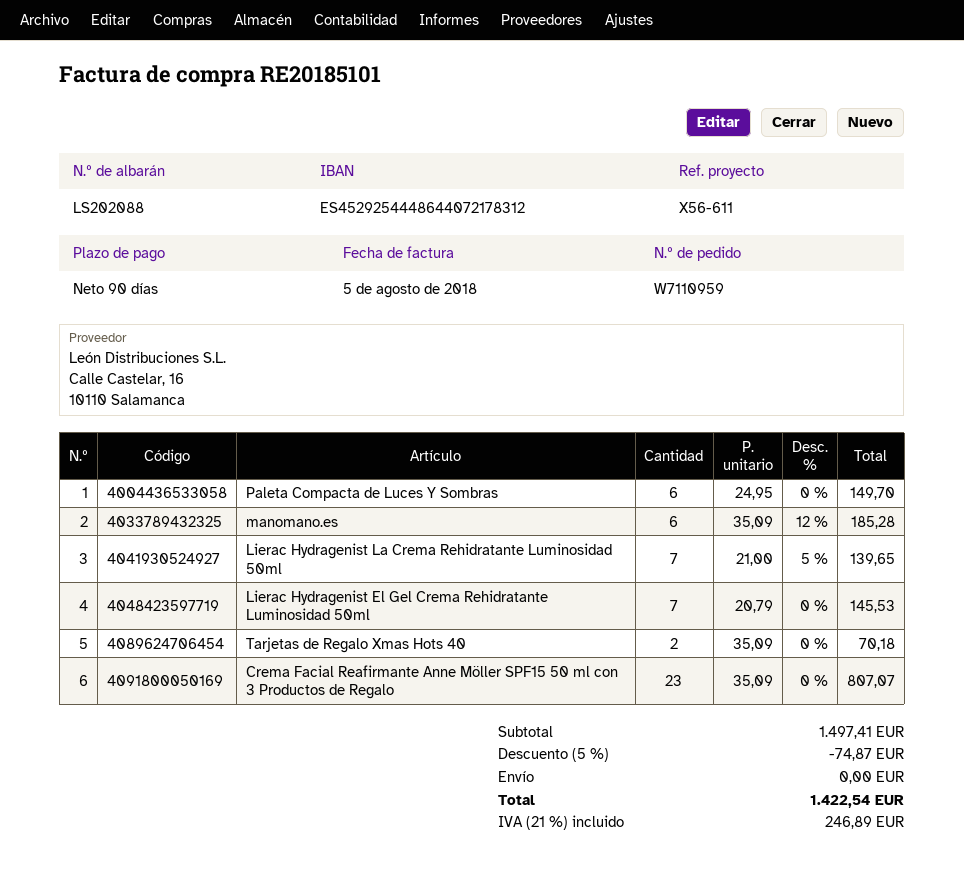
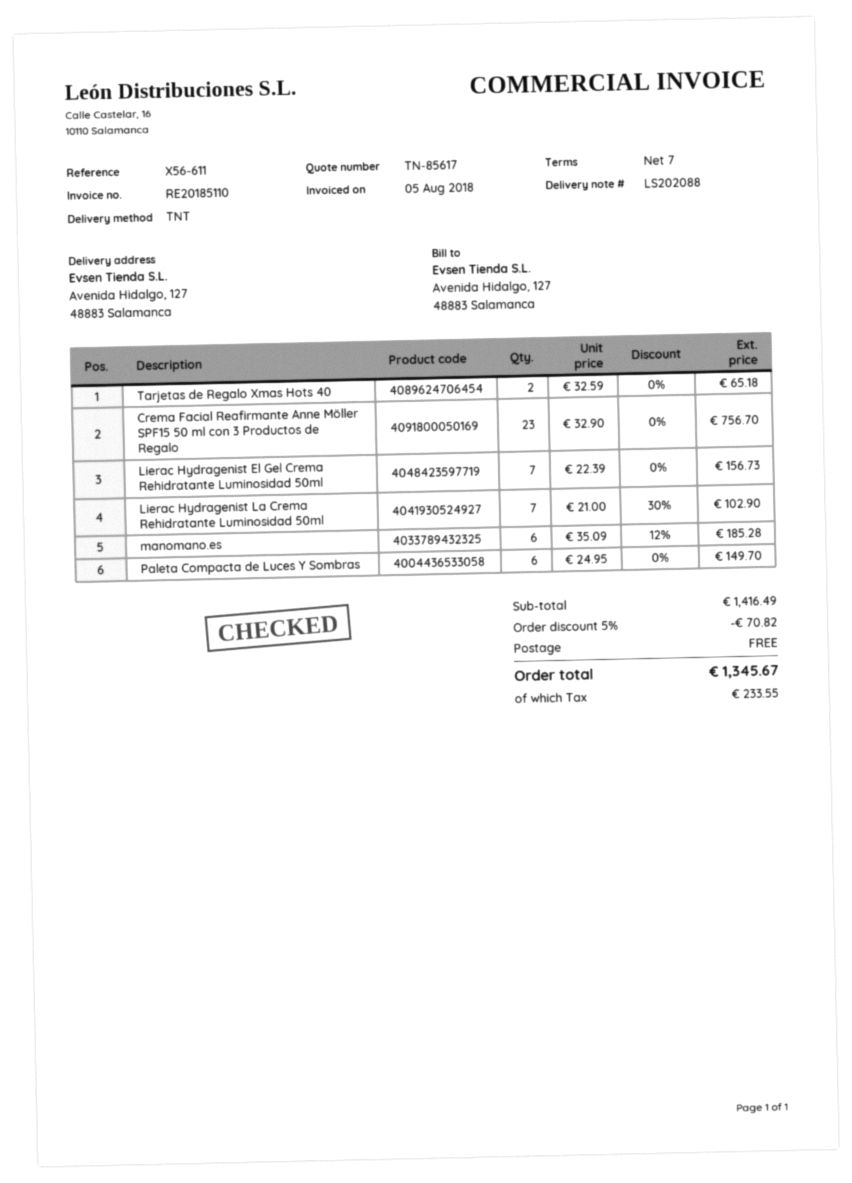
invoice number: RE20185101 -> RE20185110
payment terms: 90 days -> 7 days
Lierac Hydragenist La Crema Rehidratante Luminosidad 50ml: 7 x 21.00 - 5% = 139.65 -> 7 x 21.00 - 30% = 102.90
Lierac Hydragenist El Gel Crema Rehidratante Luminosidad 50ml: 7 x 20.79 = 145.53 -> 7 x 22.39 = 156.73
Tarjetas de Regalo Xmas Hots 40: 2 x 35.09 = 70.18 -> 2 x 32.59 = 65.18
Crema Facial Reafirmante Anne Möller SPF15 50 ml con 3 Productos de Regalo: 23 x 35.09 = 807.07 -> 23 x 32.90 = 756.70
subtotal: 1497.41 -> 1416.49
discount: 5% = 74.87 -> 5% = 70.82
tax: 246.89 -> 233.55
total: 1422.54 -> 1345.67

